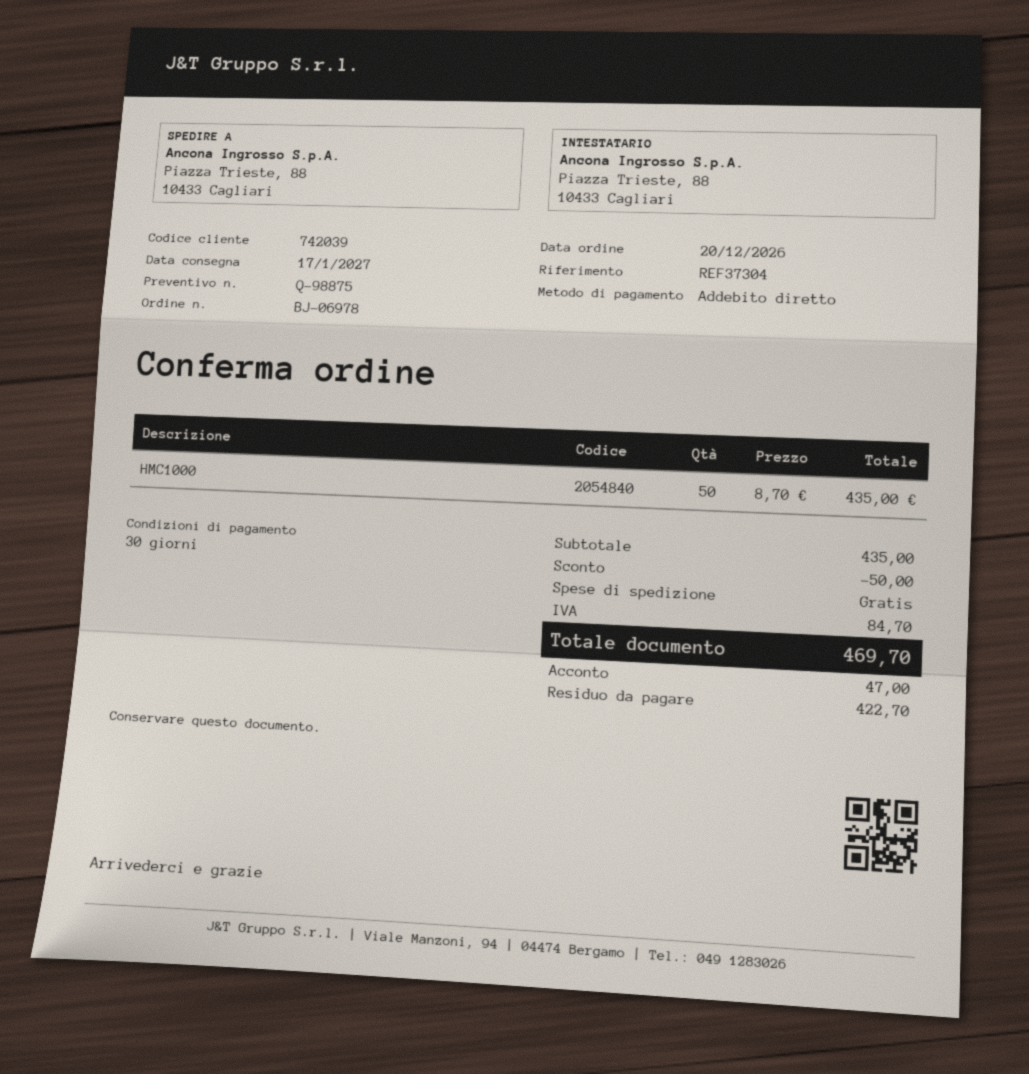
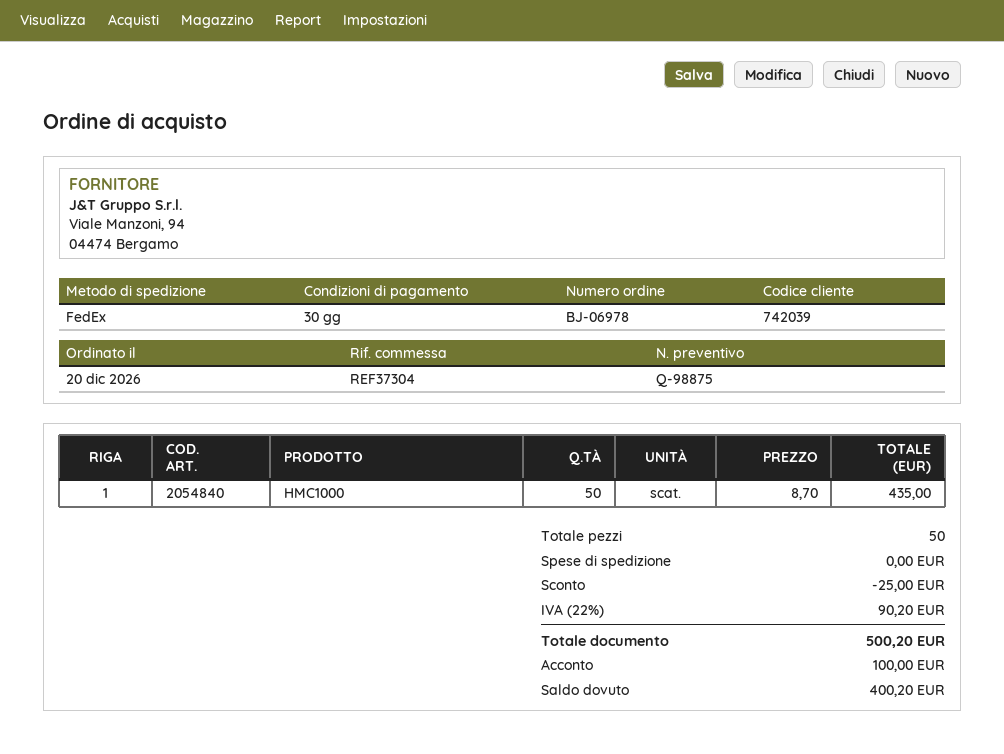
discount: 50.00 -> 25.00
tax: 84.70 -> 90.20
total: 469.70 -> 500.20
deposit: 47.00 -> 100.00
balance: 422.70 -> 400.20

